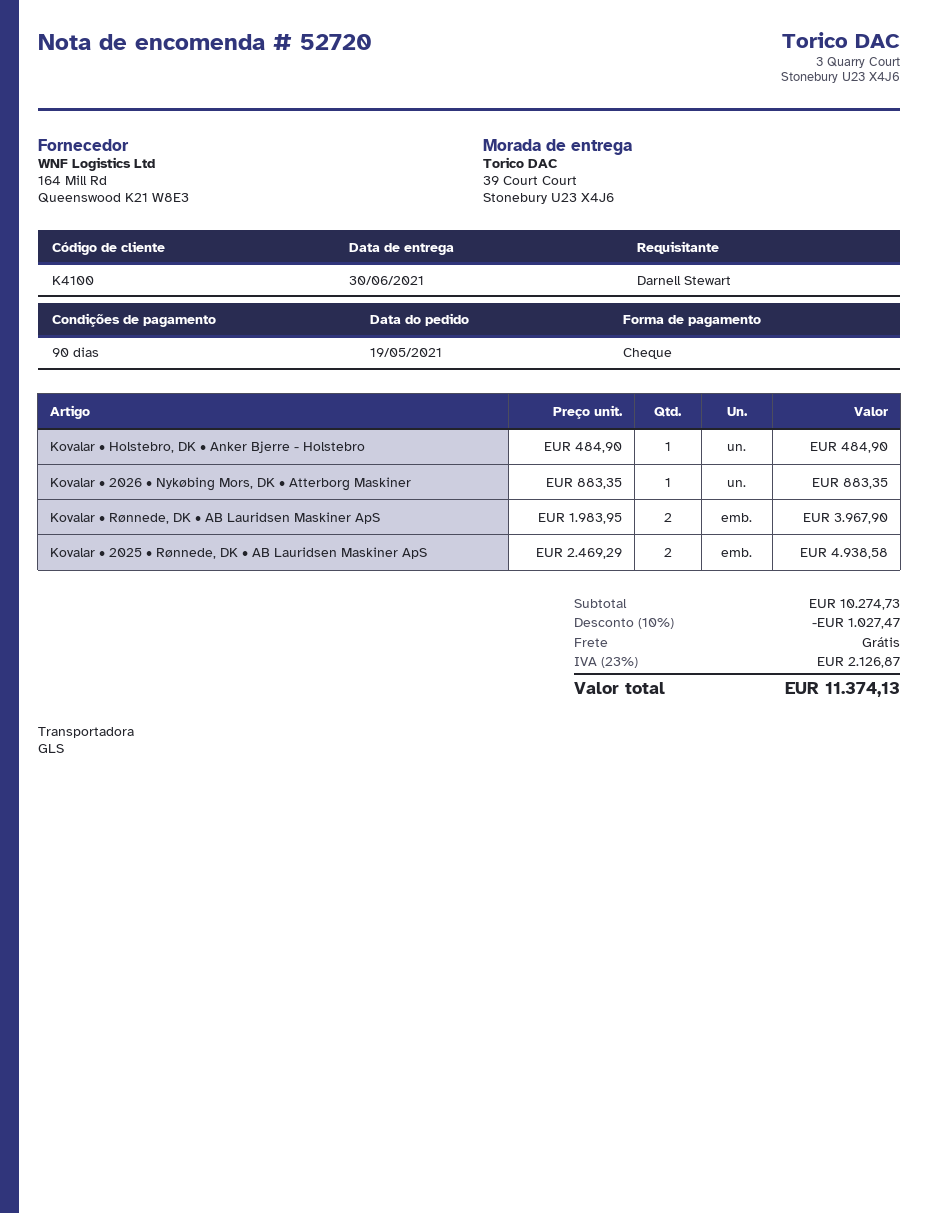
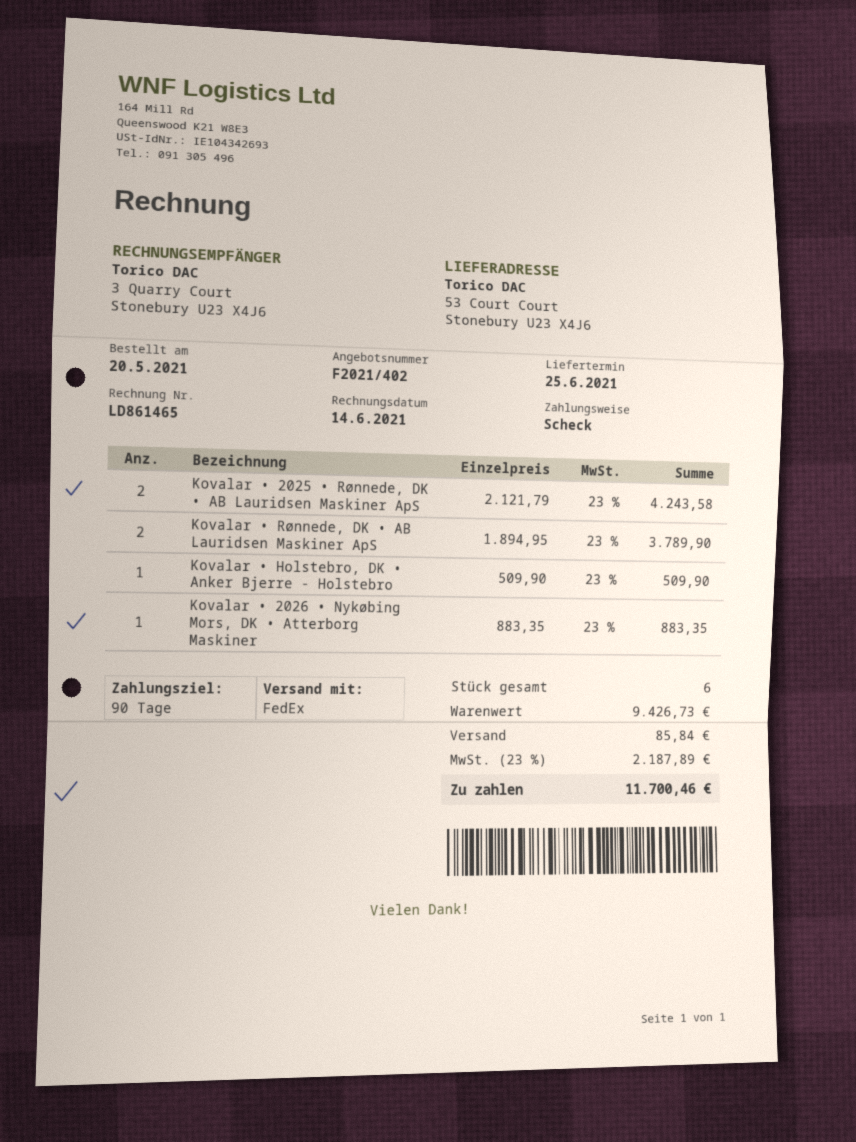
order date: 2021-05-19 -> 2021-05-20
delivery date: 2021-06-30 -> 2021-06-25
shipping method: GLS -> FedEx
ship to: 39 Court Court, Stonebury U23 X4J6 -> 53 Court Court, Stonebury U23 X4J6
Kovalar • Holstebro, DK • Anker Bjerre - Holstebro: 1 x 484.90 = 484.90 -> 1 x 509.90 = 509.90
Kovalar • Rønnede, DK • AB Lauridsen Maskiner ApS: 2 x 1983.95 = 3967.90 -> 2 x 1894.95 = 3789.90
Kovalar • 2025 • Rønnede, DK • AB Lauridsen Maskiner ApS: 2 x 2469.29 = 4938.58 -> 2 x 2121.79 = 4243.58
subtotal: 10274.73 -> 9426.73
discount: 10% = 1027.47 -> none
shipping: 0.00 -> 85.84
tax: 23% = 2126.87 -> 23% = 2187.89
total: 11374.13 -> 11700.46

